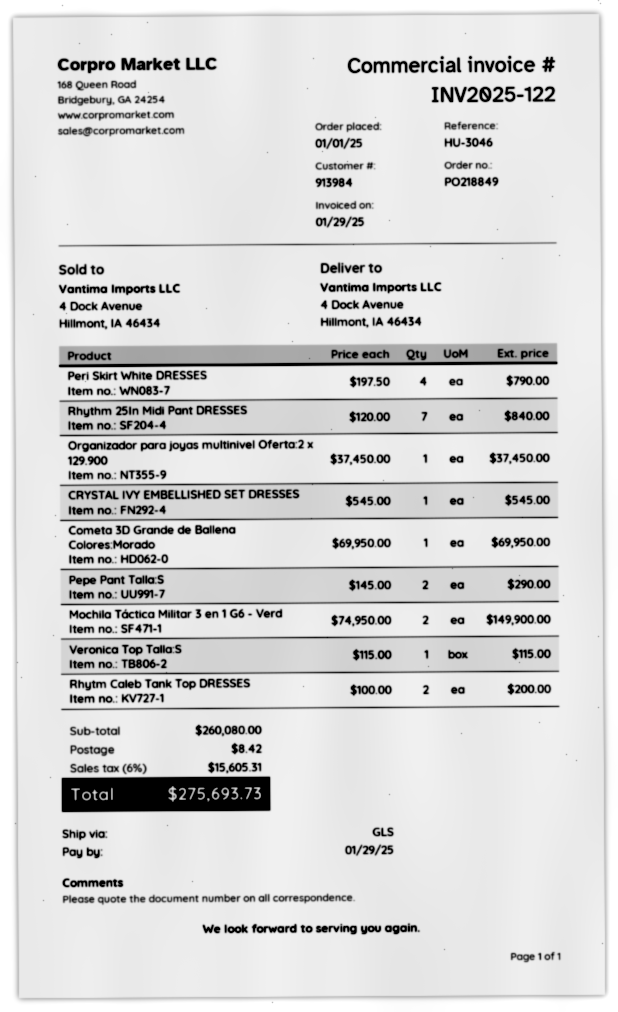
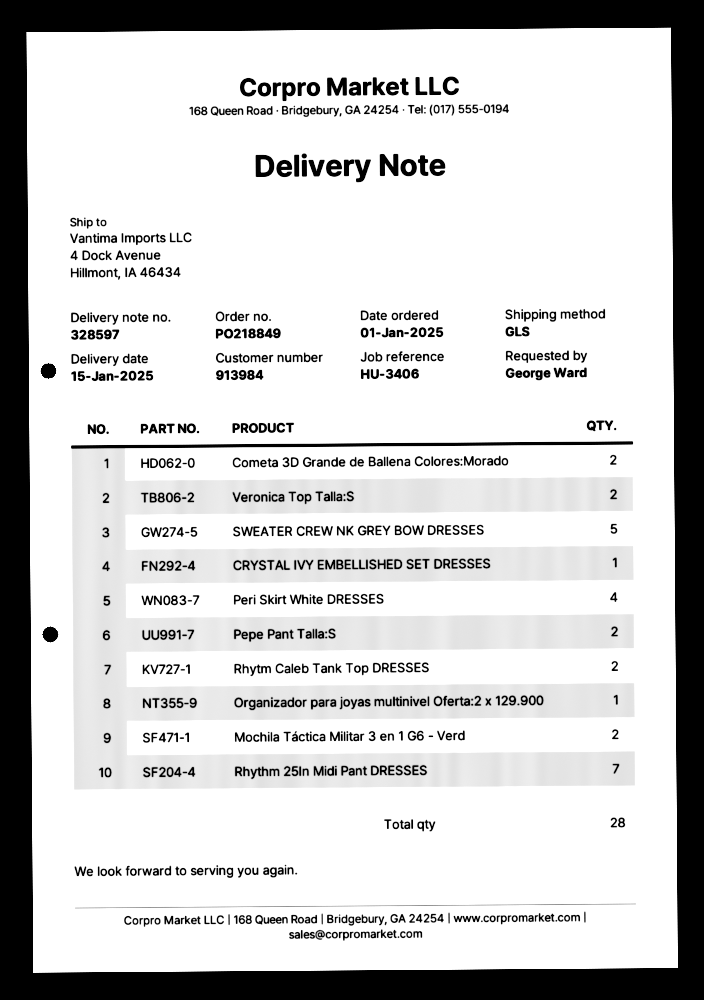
reference: HU-3046 -> HU-3406
Cometa 3D Grande de Ballena Colores:Morado: 1 -> 2
Veronica Top Talla:S: 1 -> 2
SWEATER CREW NK GREY BOW DRESSES: none -> 5

